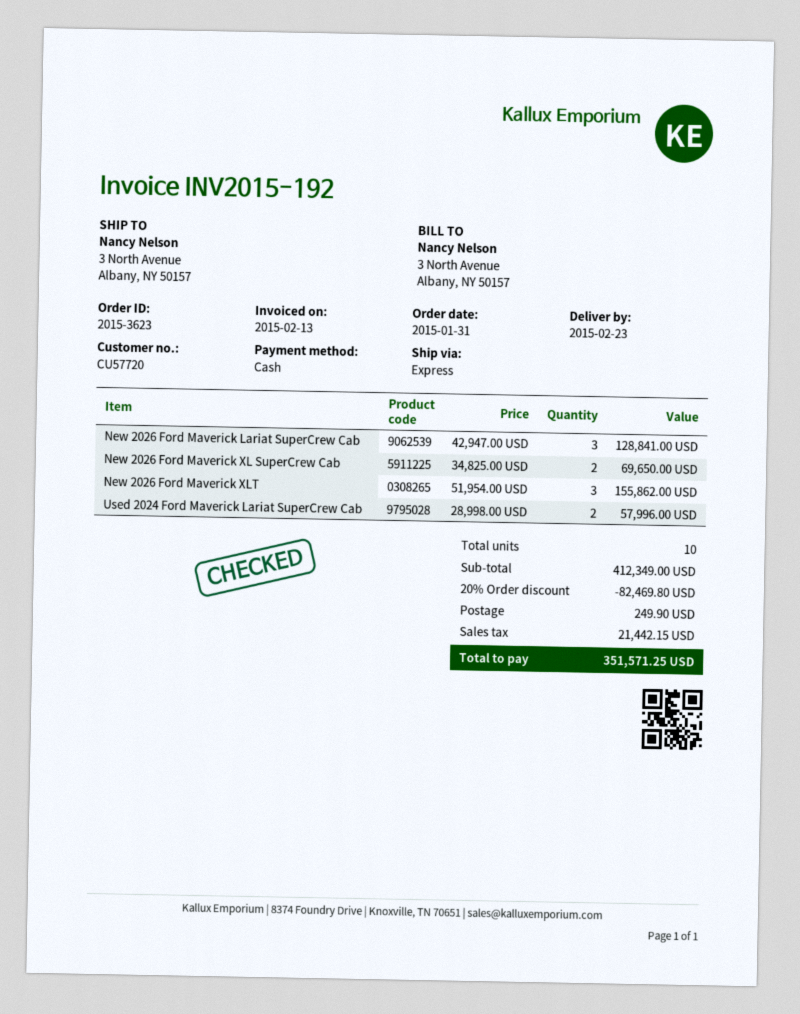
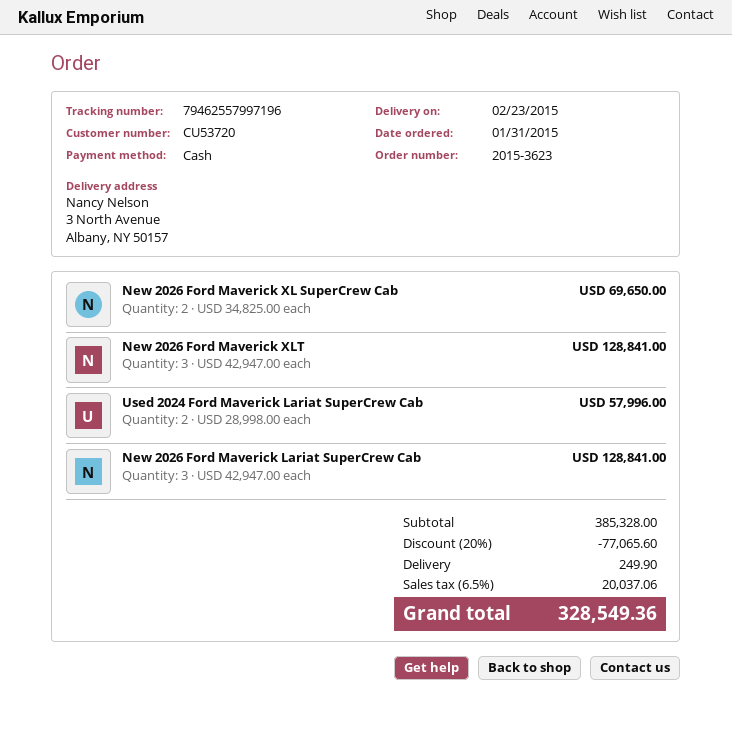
customer number: CU57720 -> CU53720
New 2026 Ford Maverick XLT: 3 x 51954.00 = 155862.00 -> 3 x 42947.00 = 128841.00
subtotal: 412349.00 -> 385328.00
discount: 20% = 82469.80 -> 20% = 77065.60
tax: 21442.15 -> 20037.06
total: 351571.25 -> 328549.36

